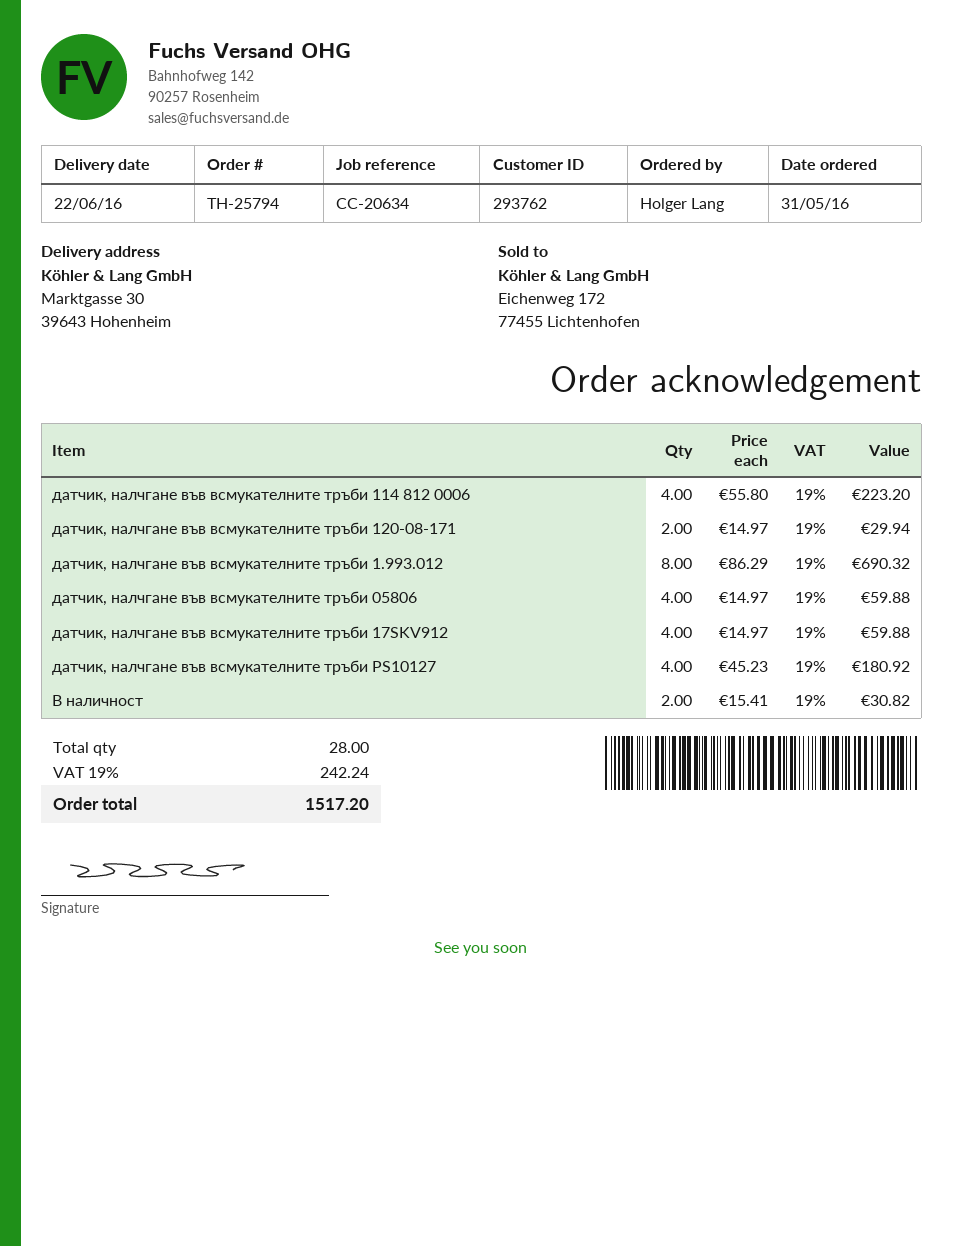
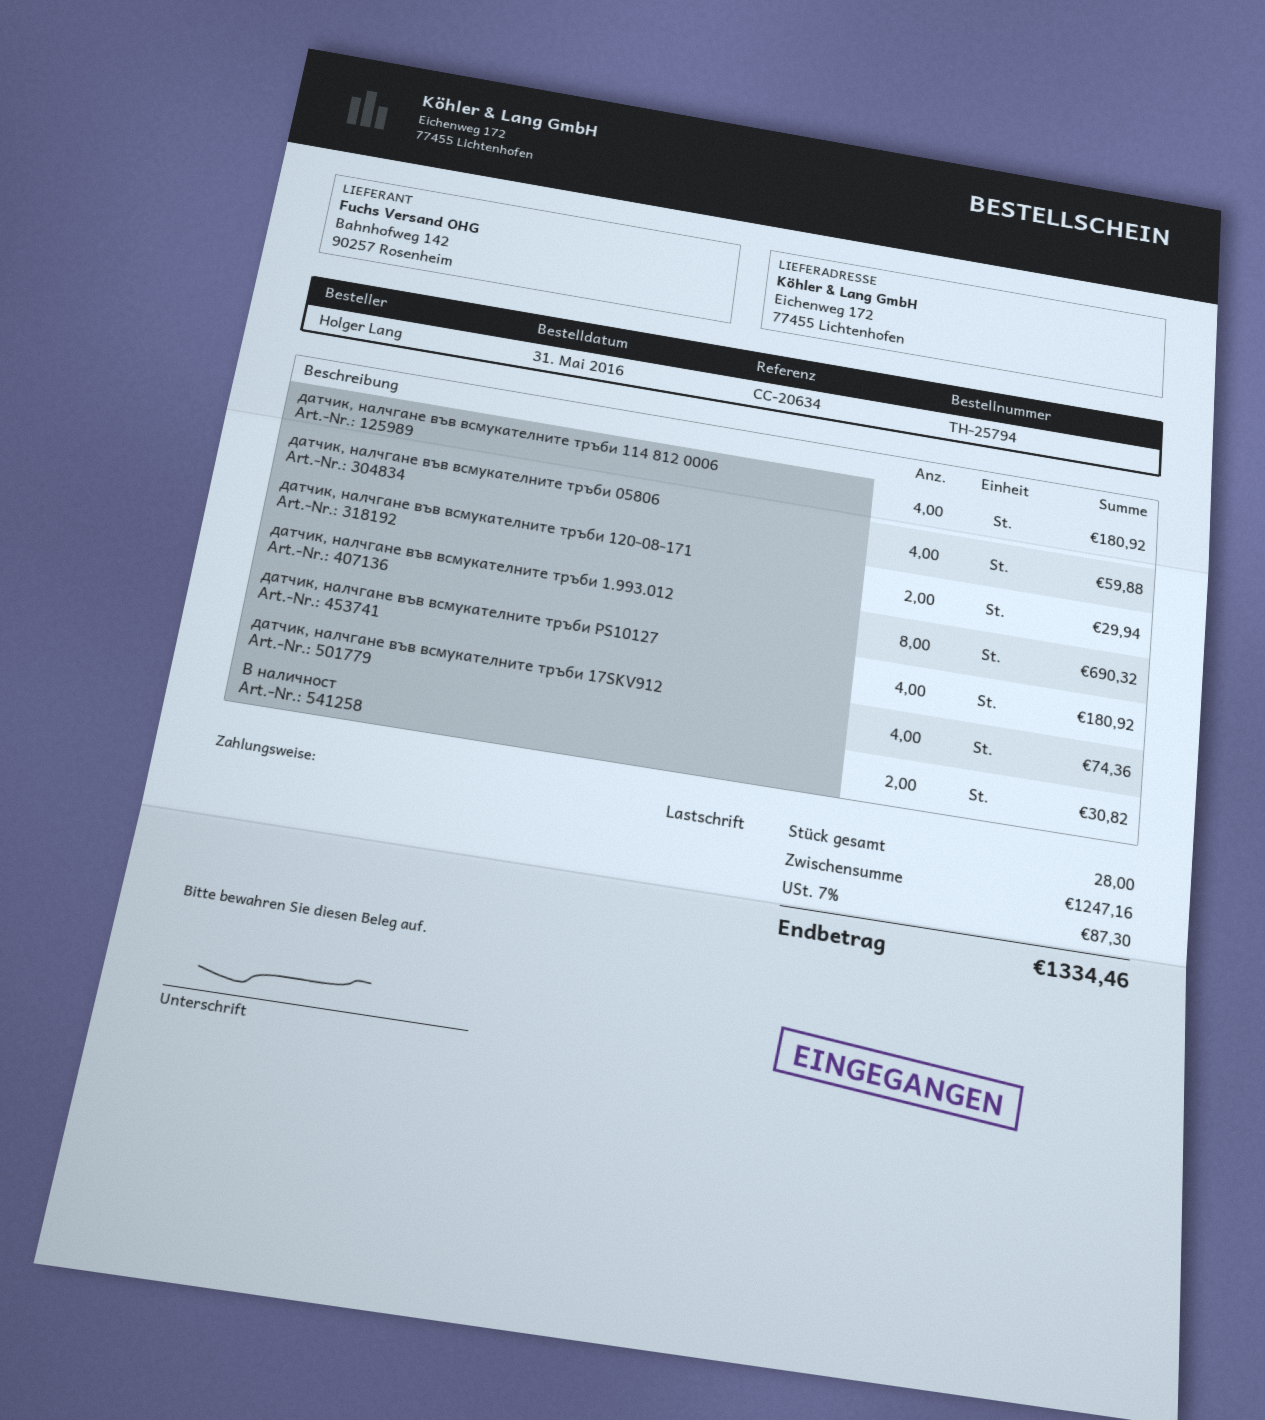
ship to: Marktgasse 30, 39643 Hohenheim -> Eichenweg 172, 77455 Lichtenhofen
датчик, налчгане във всмукателните тръби 114 812 0006: 4 for 223.20 -> 4 for 180.92
датчик, налчгане във всмукателните тръби 17SKV912: 4 for 59.88 -> 4 for 74.36
tax: 19% = 242.24 -> 7% = 87.30
total: 1517.20 -> 1334.46

